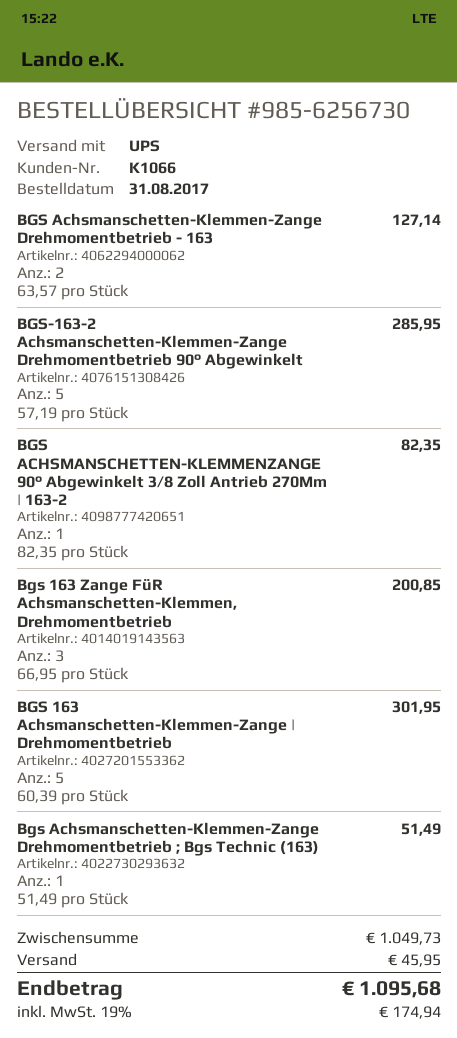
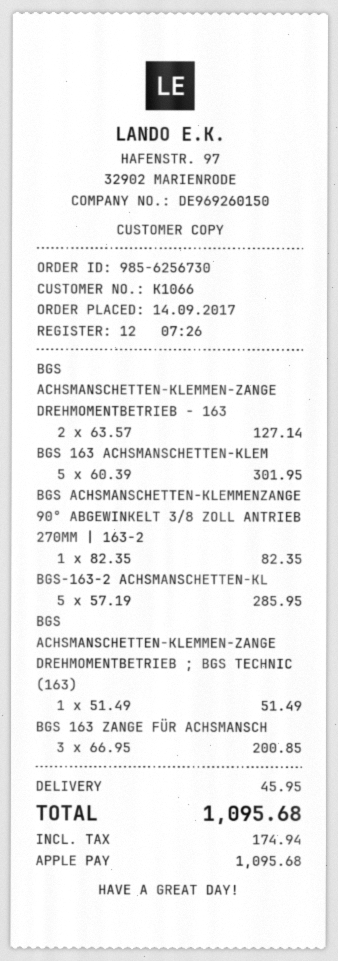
order date: 2017-08-31 -> 2017-09-14

